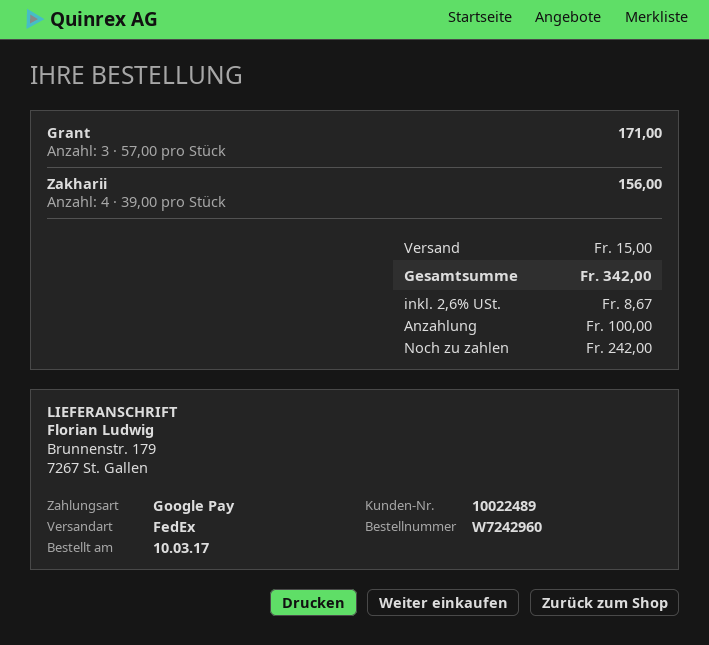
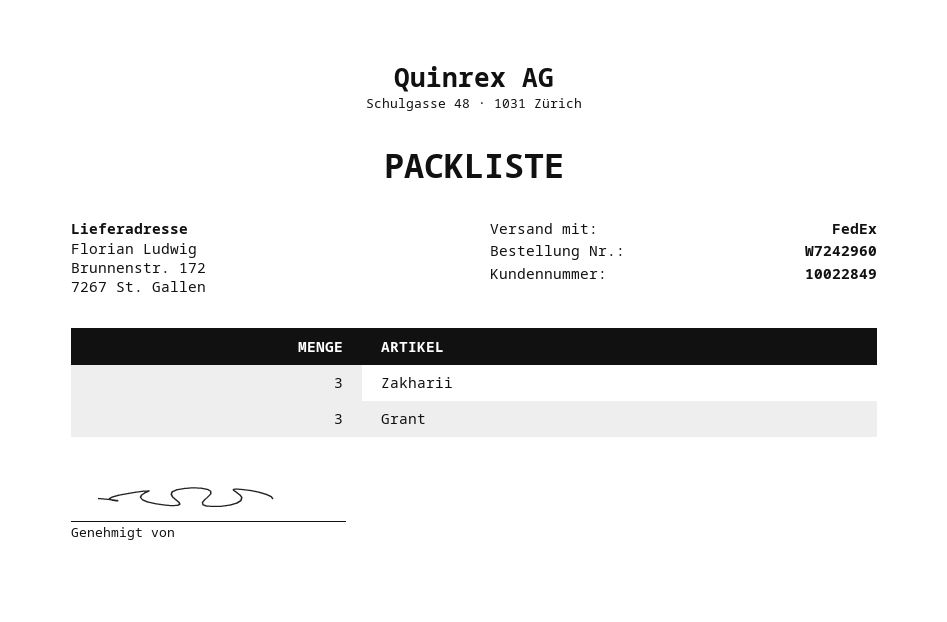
customer number: 10022489 -> 10022849
ship to: Brunnenstr. 179, 7267 St. Gallen -> Brunnenstr. 172, 7267 St. Gallen
Zakharii: 4 -> 3

